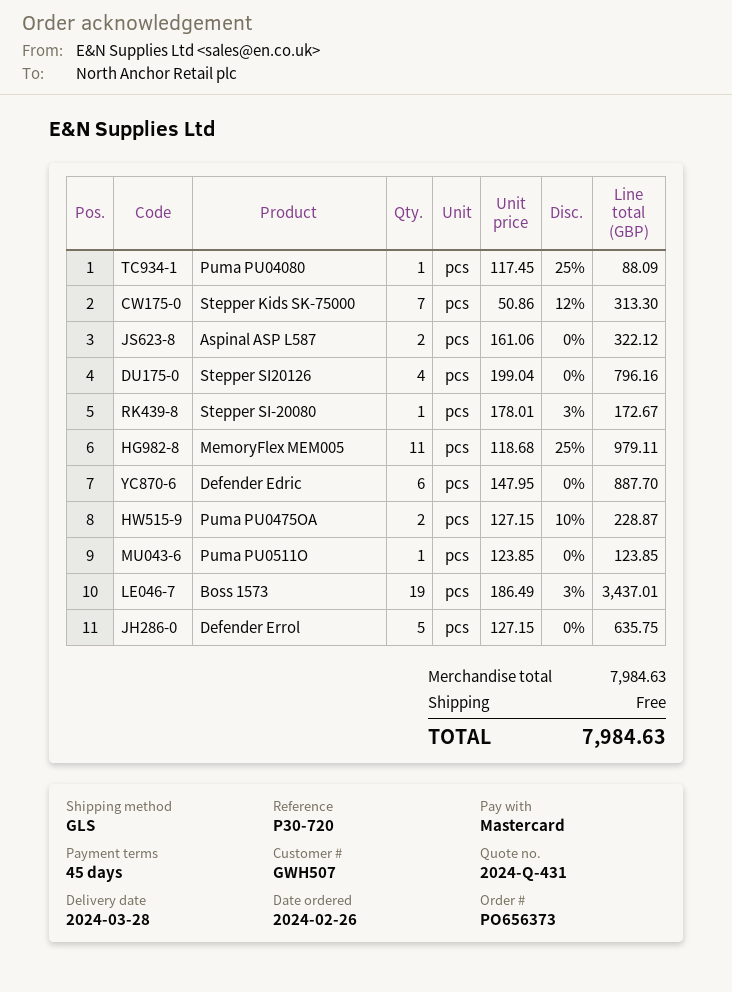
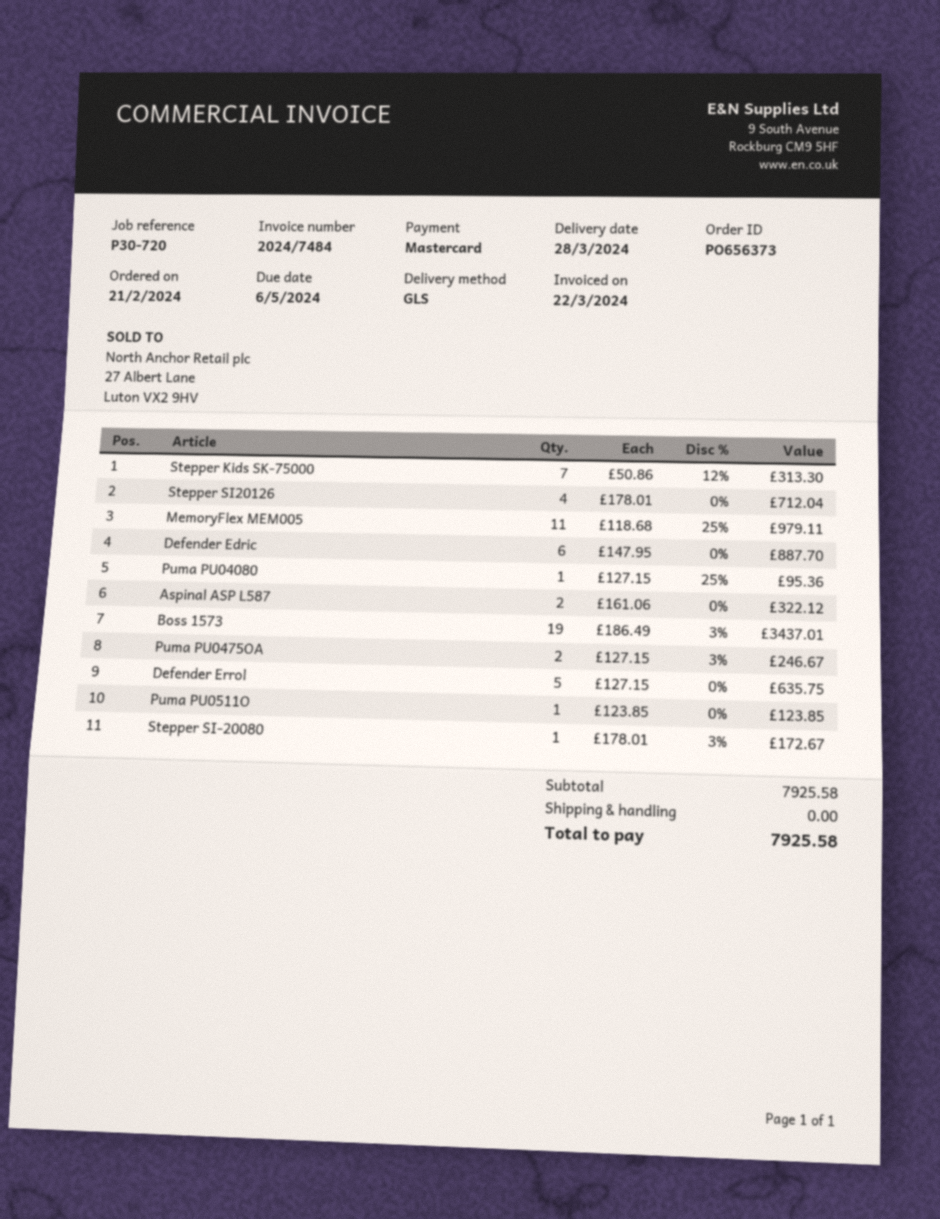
order date: 2024-02-26 -> 2024-02-21
Puma PU04080: 1 x 117.45 - 25% = 88.09 -> 1 x 127.15 - 25% = 95.36
Stepper SI20126: 4 x 199.04 = 796.16 -> 4 x 178.01 = 712.04
Puma PU0475OA: 2 x 127.15 - 10% = 228.87 -> 2 x 127.15 - 3% = 246.67
subtotal: 7984.63 -> 7925.58
total: 7984.63 -> 7925.58

